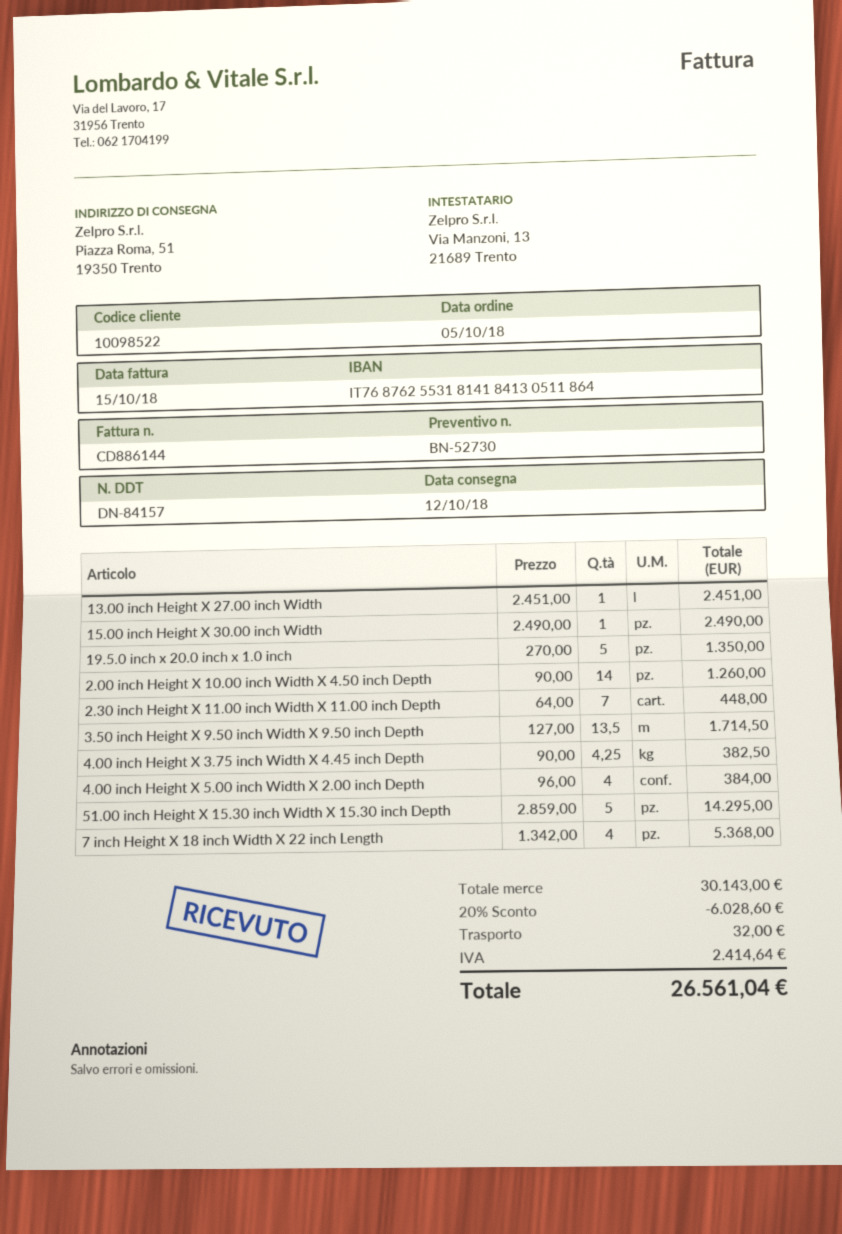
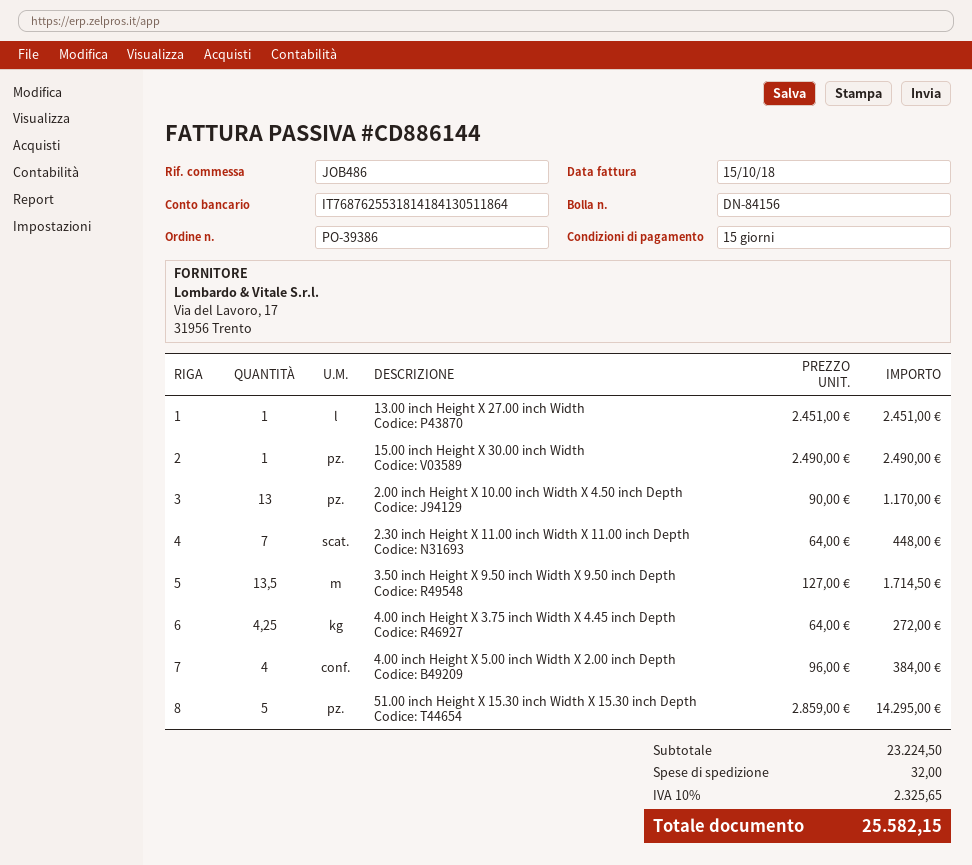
delivery note number: DN-84157 -> DN-84156
19.5.0 inch x 20.0 inch x 1.0 inch: 5 x 270.00 = 1350.00 -> none
2.00 inch Height X 10.00 inch Width X 4.50 inch Depth: 14 x 90.00 = 1260.00 -> 13 x 90.00 = 1170.00
4.00 inch Height X 3.75 inch Width X 4.45 inch Depth: 4.25 x 90.00 = 382.50 -> 4.25 x 64.00 = 272.00
7 inch Height X 18 inch Width X 22 inch Length: 4 x 1342.00 = 5368.00 -> none
subtotal: 30143.00 -> 23224.50
discount: 20% = 6028.60 -> none
tax: 2414.64 -> 2325.65
total: 26561.04 -> 25582.15

